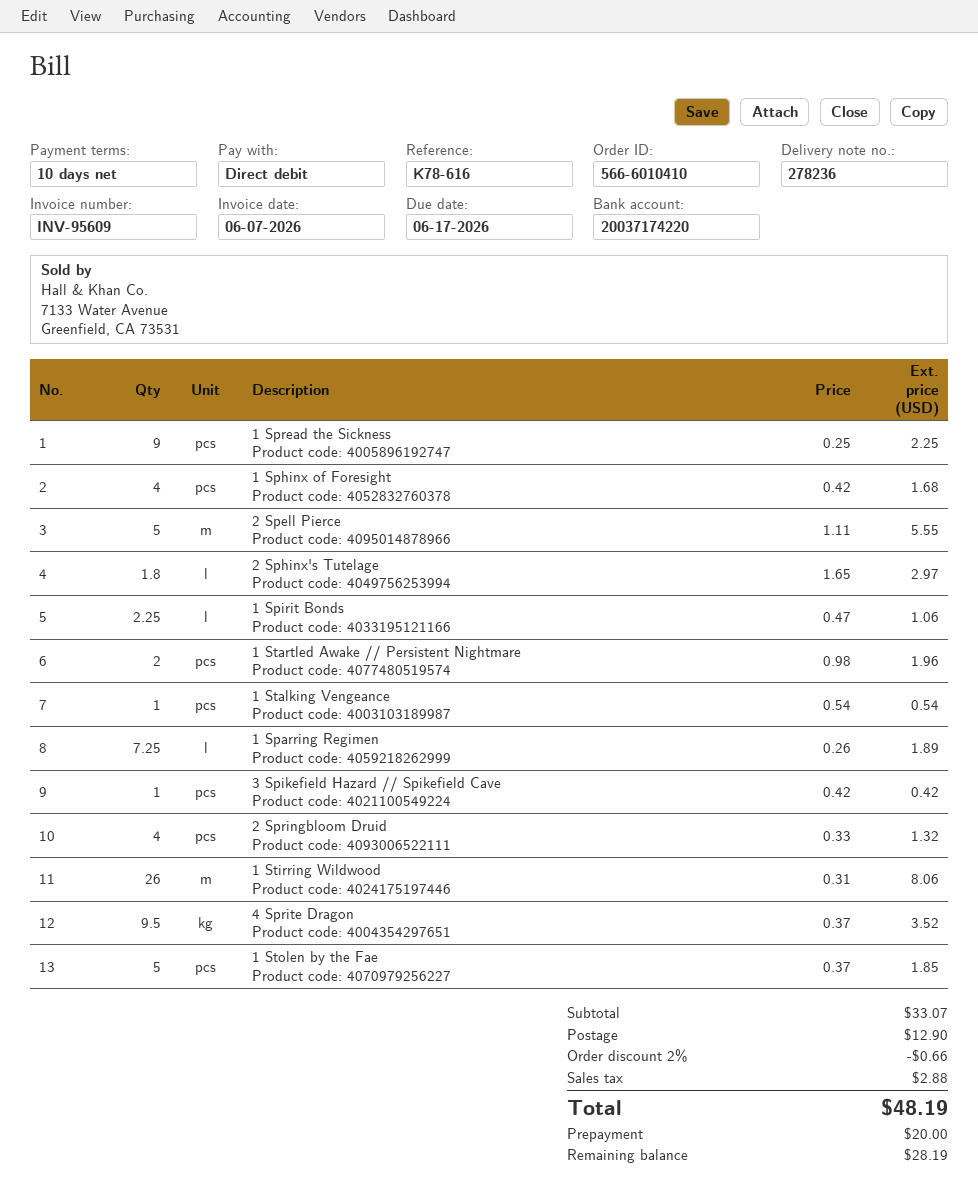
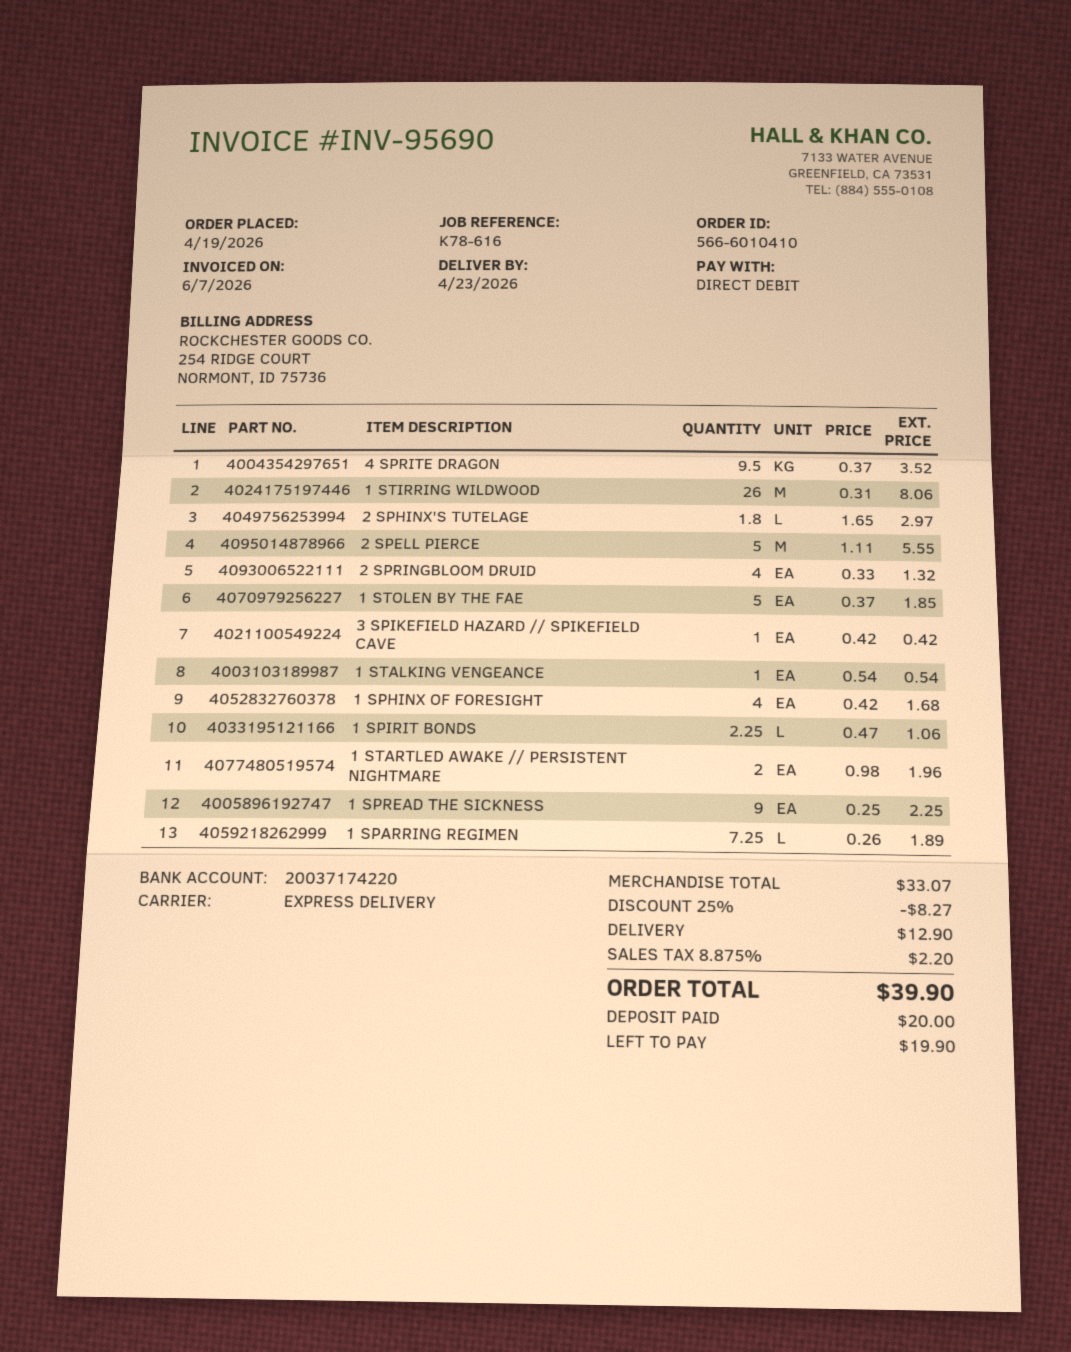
invoice number: INV-95609 -> INV-95690
discount: 2% = 0.66 -> 25% = 8.27
tax: 2.88 -> 2.20
total: 48.19 -> 39.90
balance: 28.19 -> 19.90

